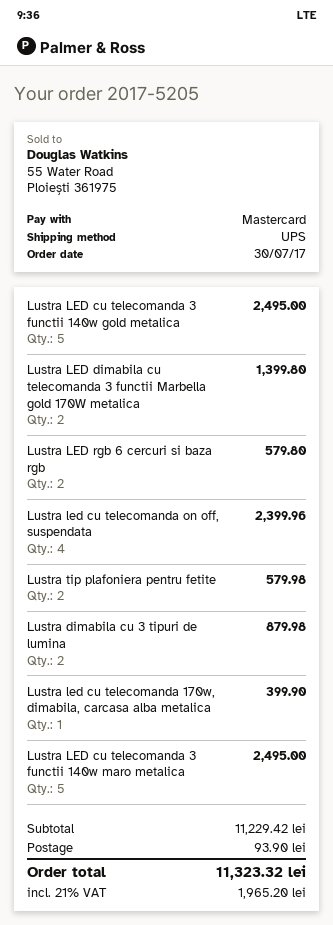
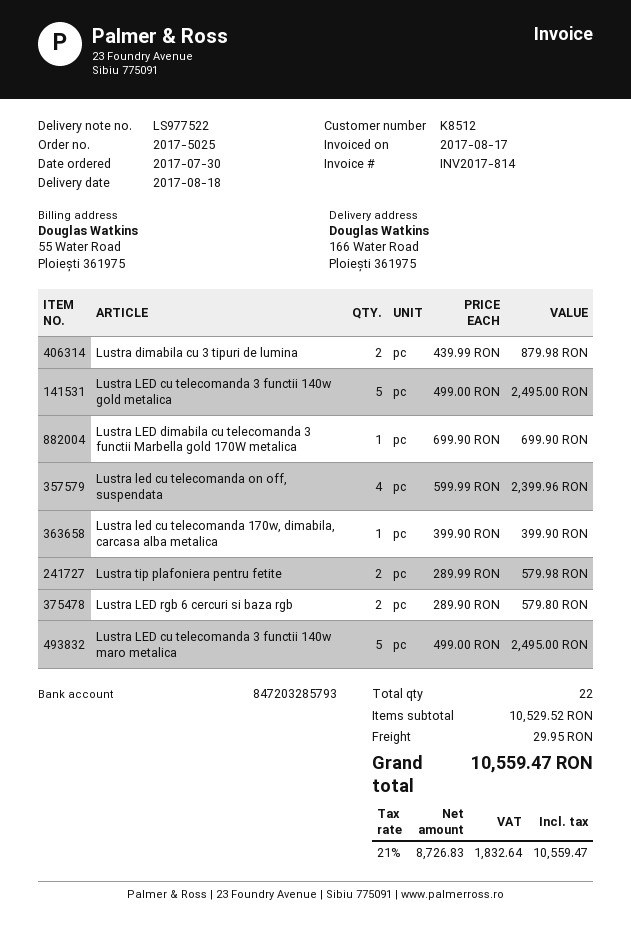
order number: 2017-5205 -> 2017-5025
Lustra LED dimabila cu telecomanda 3 functii Marbella gold 170W metalica: 2 for 1399.80 -> 1 for 699.90
subtotal: 11229.42 -> 10529.52
shipping: 93.90 -> 29.95
tax: 21% = 1965.20 -> 21% = 1832.64
total: 11323.32 -> 10559.47

